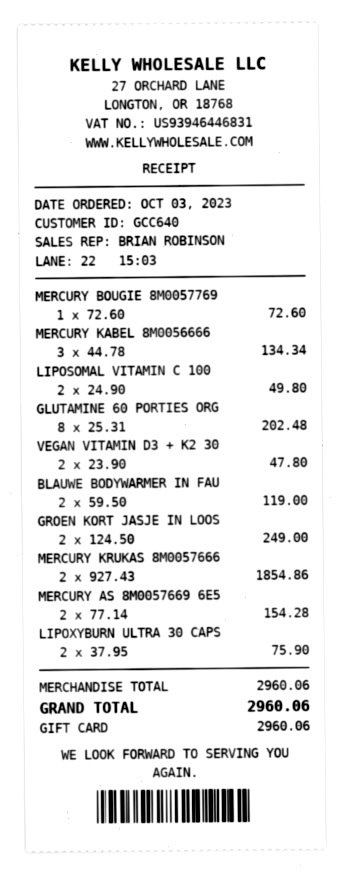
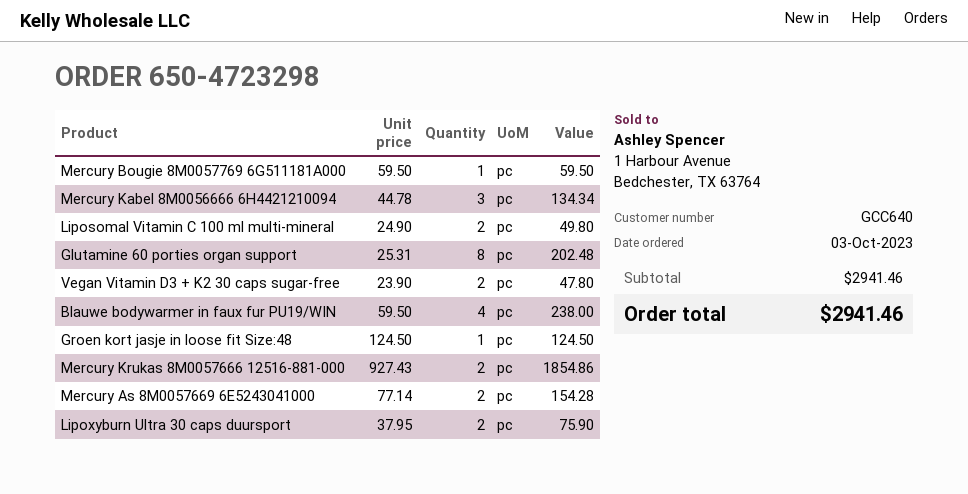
MERCURY BOUGIE 8M0057769: 1 x 72.60 = 72.60 -> 1 x 59.50 = 59.50
BLAUWE BODYWARMER IN FAU: 2 x 59.50 = 119.00 -> 4 x 59.50 = 238.00
GROEN KORT JASJE IN LOOS: 2 x 124.50 = 249.00 -> 1 x 124.50 = 124.50
subtotal: 2960.06 -> 2941.46
total: 2960.06 -> 2941.46

